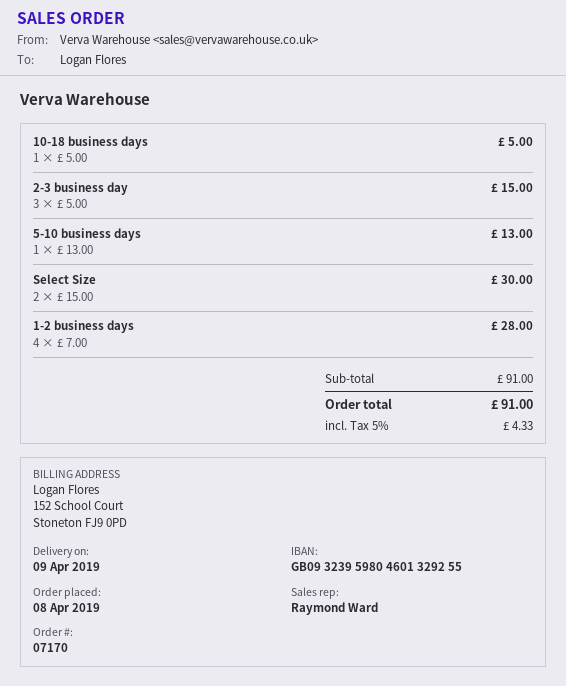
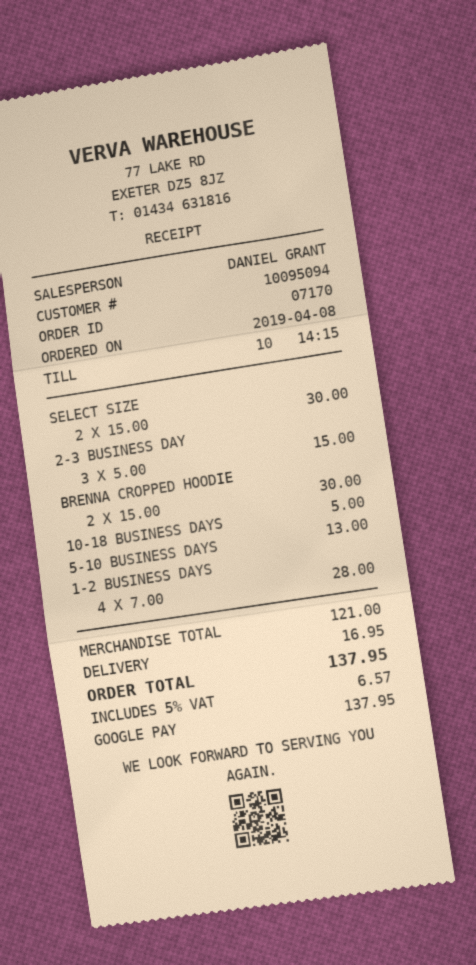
sales rep: Raymond Ward -> DANIEL GRANT
BRENNA CROPPED HOODIE: none -> 2 x 15.00 = 30.00
subtotal: 91.00 -> 121.00
shipping: none -> 16.95
tax: 5% = 4.33 -> 5% = 6.57
total: 91.00 -> 137.95

